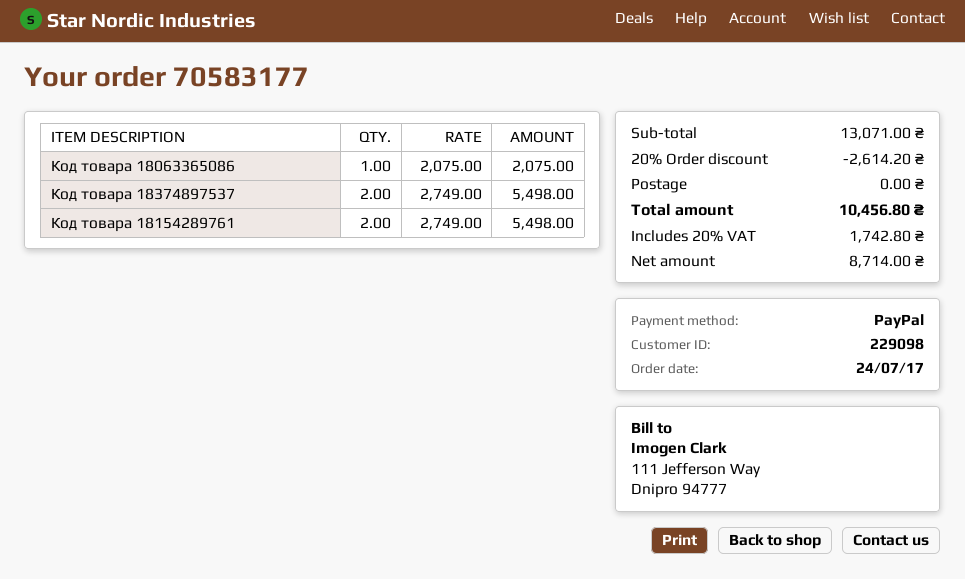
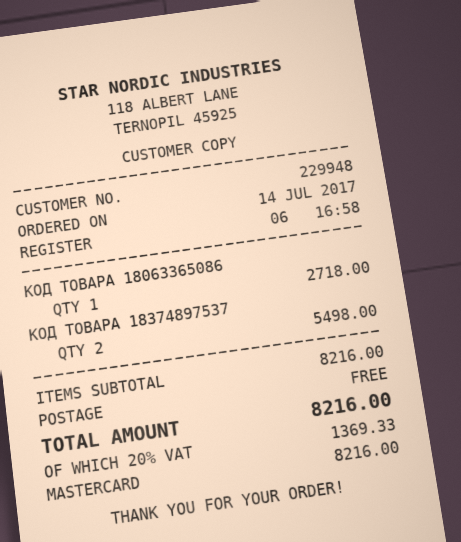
order date: 2017-07-24 -> 2017-07-14
customer number: 229098 -> 229948
payment method: PayPal -> Mastercard
Код товара 18063365086: 1 for 2075.00 -> 1 for 2718.00
Код товара 18154289761: 2 for 5498.00 -> none
subtotal: 13071.00 -> 8216.00
discount: 20% = 2614.20 -> none
tax: 20% = 1742.80 -> 20% = 1369.33
total: 10456.80 -> 8216.00

